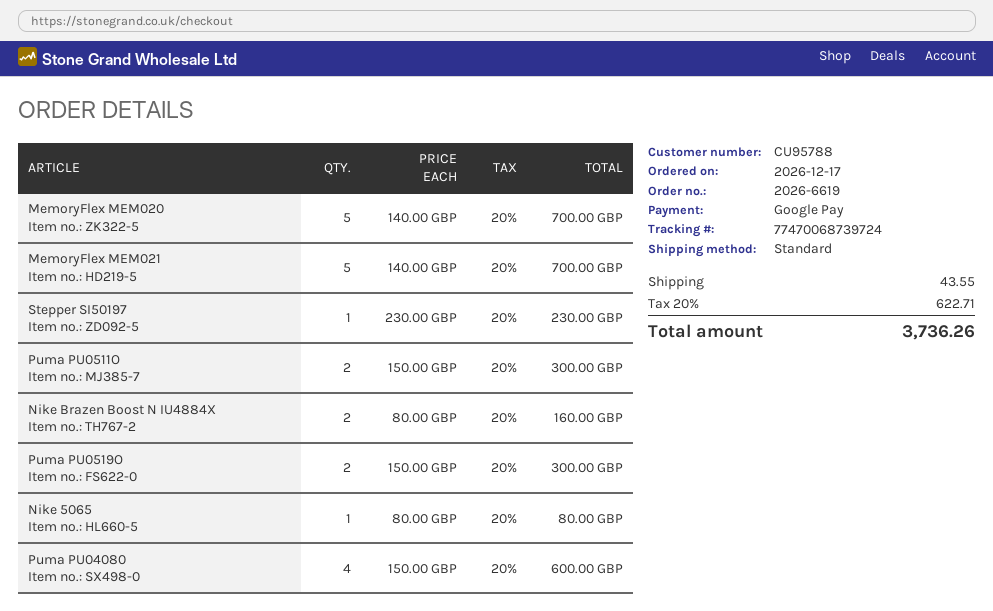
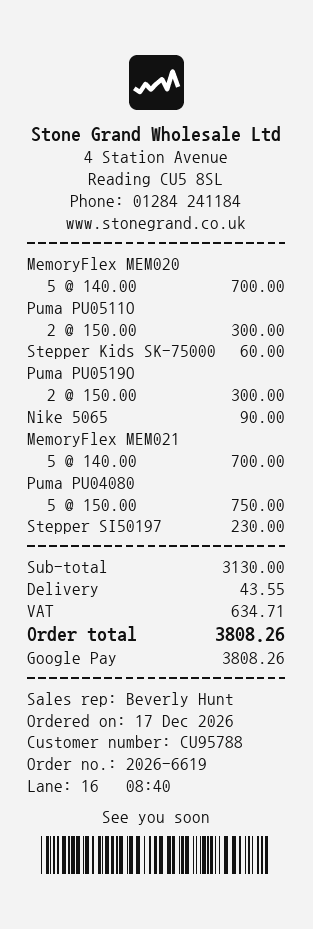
Nike Brazen Boost N IU4884X: 2 x 80.00 = 160.00 -> none
Nike 5065: 1 x 80.00 = 80.00 -> 1 x 90.00 = 90.00
Puma PU04080: 4 x 150.00 = 600.00 -> 5 x 150.00 = 750.00
Stepper Kids SK-75000: none -> 1 x 60.00 = 60.00
tax: 622.71 -> 634.71
total: 3736.26 -> 3808.26

